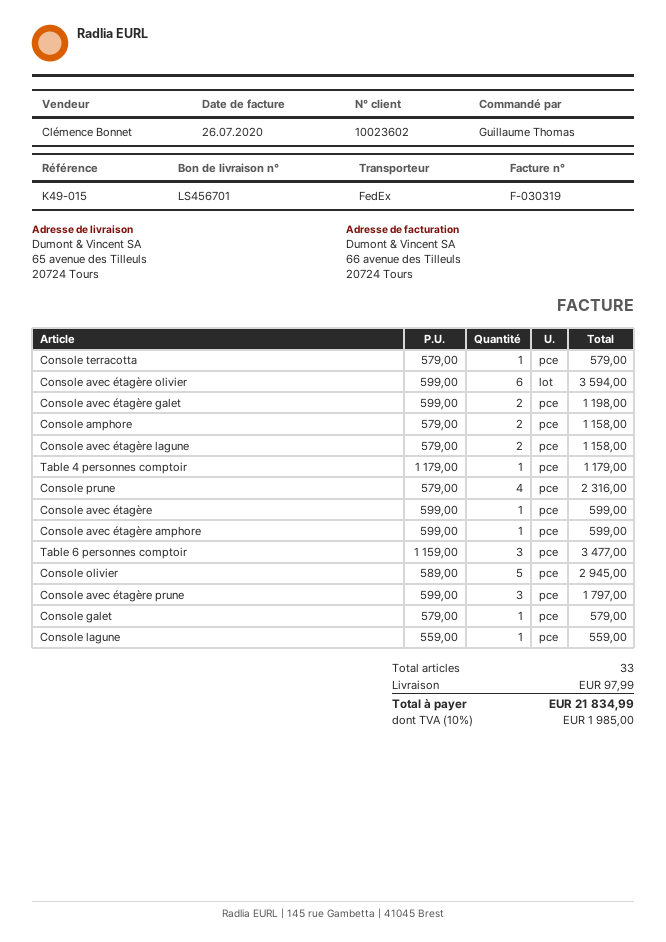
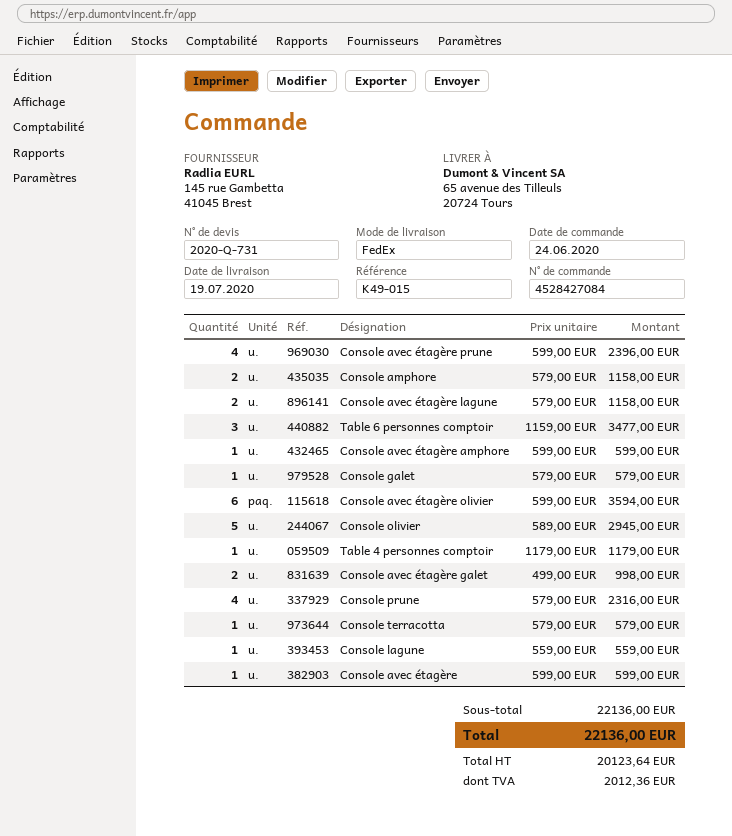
Console avec étagère galet: 2 x 599.00 = 1198.00 -> 2 x 499.00 = 998.00
Console avec étagère prune: 3 x 599.00 = 1797.00 -> 4 x 599.00 = 2396.00
shipping: 97.99 -> none
tax: 1985.00 -> 2012.36
total: 21834.99 -> 22136.00

